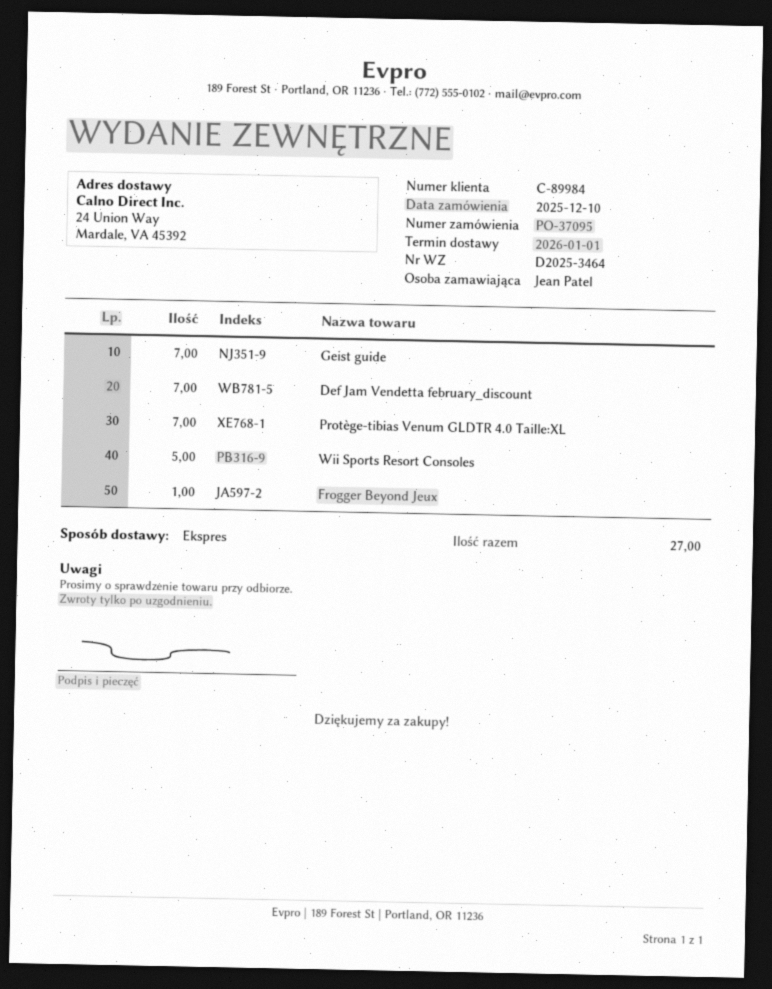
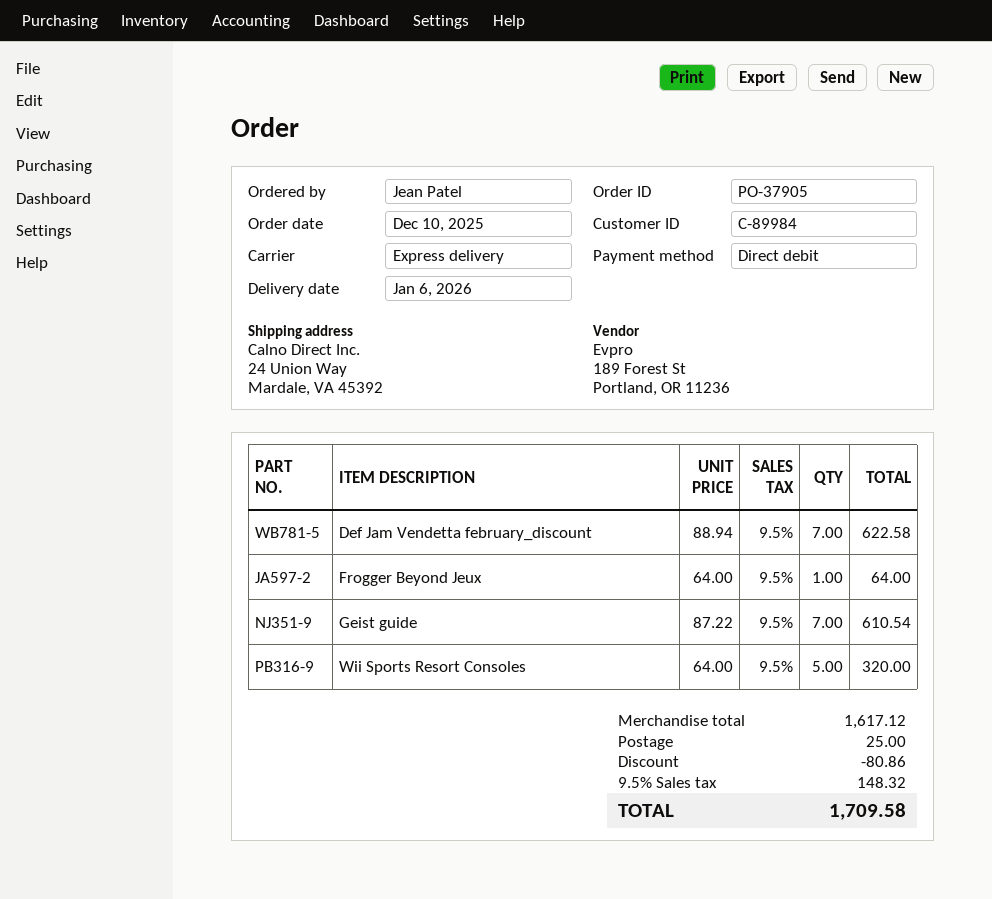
order number: PO-37095 -> PO-37905
delivery date: 2026-01-01 -> 2026-01-06
Protège-tibias Venum GLDTR 4.0 Taille:XL: 7 -> none

